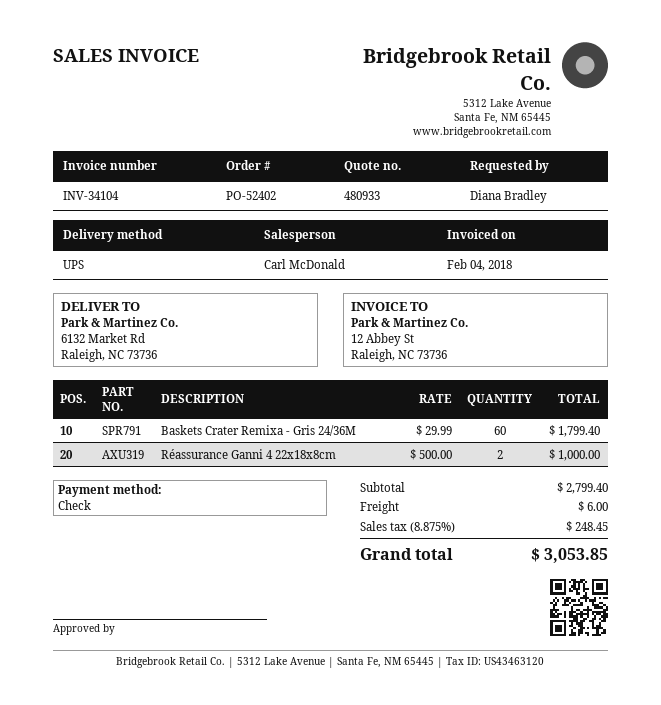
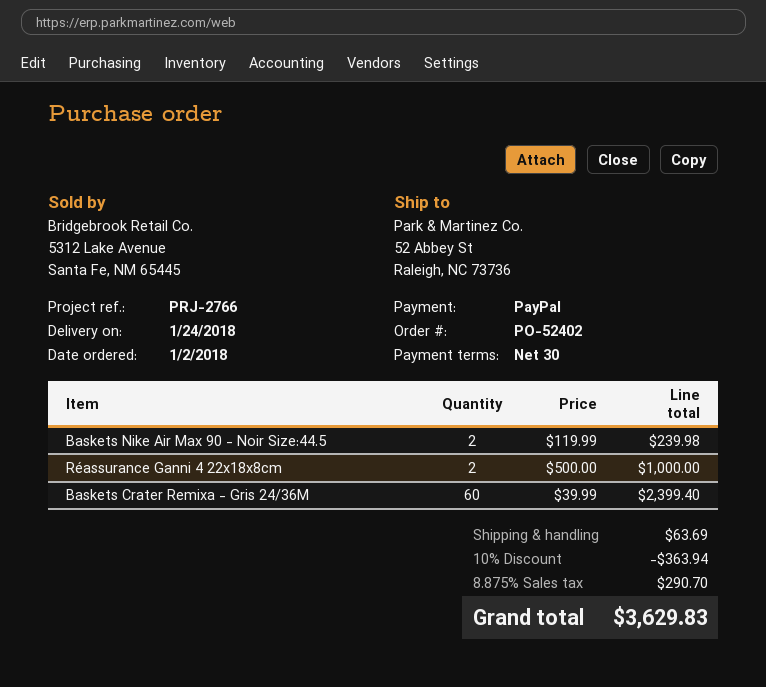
payment method: cheque -> PayPal
ship to: 6132 Market Rd, Raleigh, NC 73736 -> 52 Abbey St, Raleigh, NC 73736
Baskets Crater Remixa - Gris 24/36M: 60 x 29.99 = 1799.40 -> 60 x 39.99 = 2399.40
Baskets Nike Air Max 90 - Noir Size:44.5: none -> 2 x 119.99 = 239.98
discount: none -> 10% = 363.94
shipping: 6.00 -> 63.69
tax: 8.875% = 248.45 -> 8.875% = 290.70
total: 3053.85 -> 3629.83

